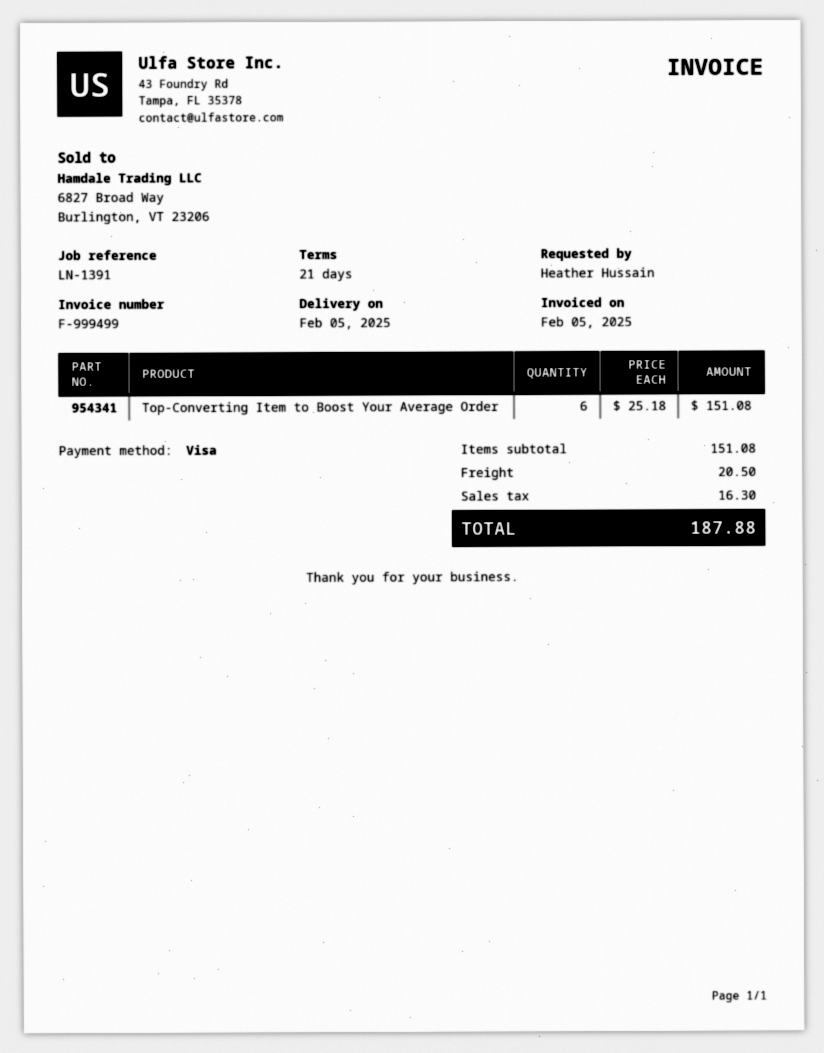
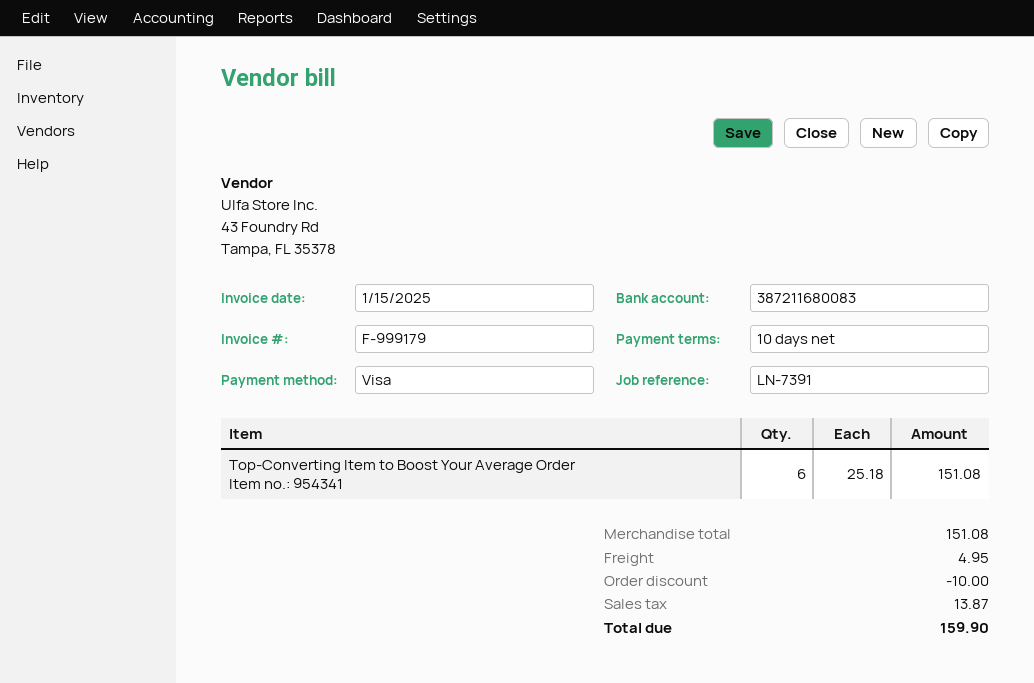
invoice number: F-999499 -> F-999179
invoice date: 2025-02-05 -> 2025-01-15
payment terms: 21 days -> 10 days
reference: LN-1391 -> LN-7391
discount: none -> 10.00
shipping: 20.50 -> 4.95
tax: 16.30 -> 13.87
total: 187.88 -> 159.90

